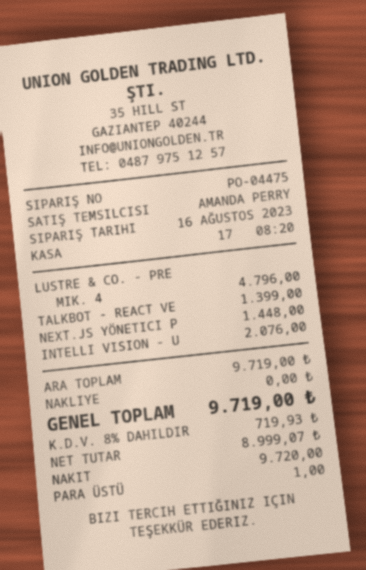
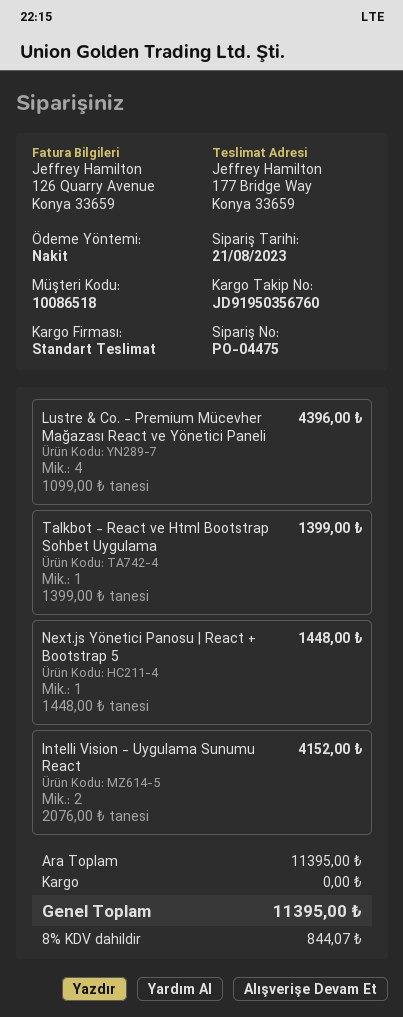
order date: 2023-08-16 -> 2023-08-21
LUSTRE & CO. - PRE: 4 for 4796.00 -> 4 for 4396.00
INTELLI VISION - U: 1 for 2076.00 -> 2 for 4152.00
subtotal: 9719.00 -> 11395.00
tax: 8% = 719.93 -> 8% = 844.07
total: 9719.00 -> 11395.00

